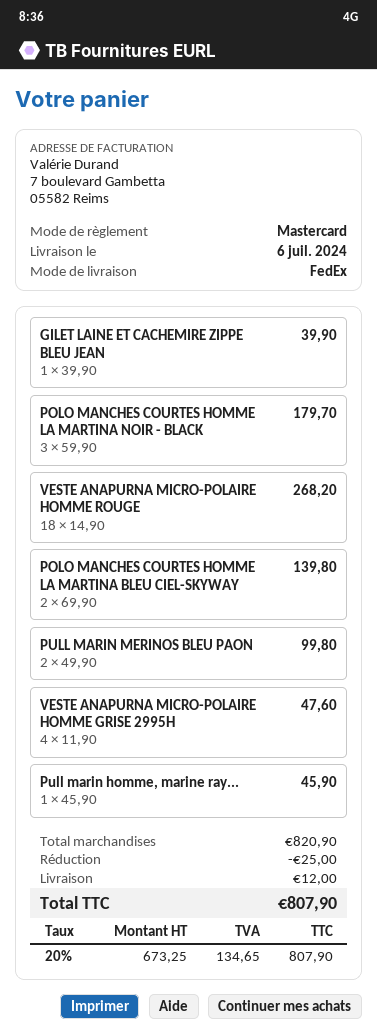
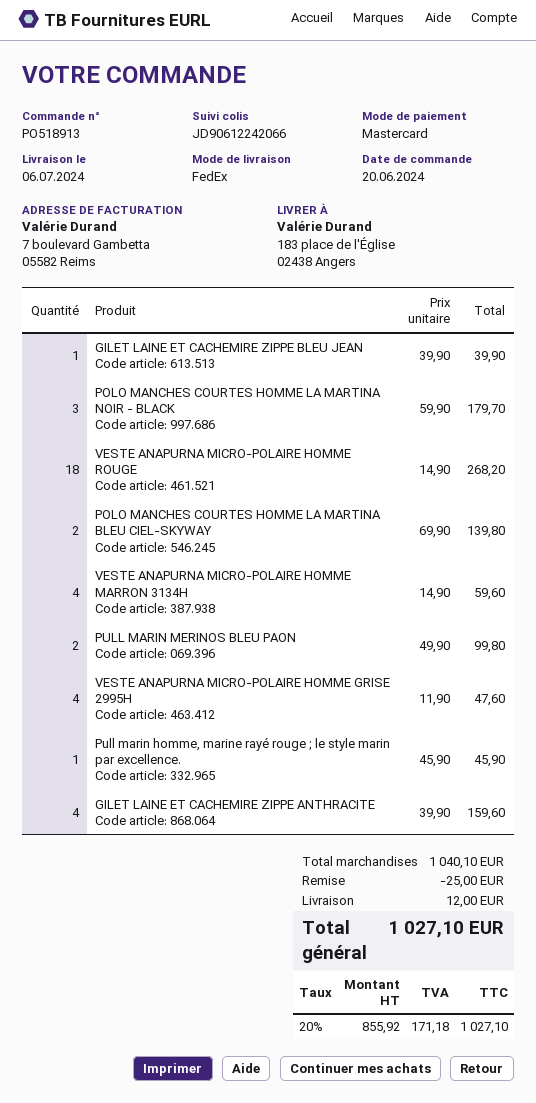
VESTE ANAPURNA MICRO-POLAIRE HOMME MARRON 3134H: none -> 4 x 14.90 = 59.60
GILET LAINE ET CACHEMIRE ZIPPE ANTHRACITE: none -> 4 x 39.90 = 159.60
subtotal: 820.90 -> 1040.10
net: 673.25 -> 855.92
tax: 20% = 134.65 -> 20% = 171.18
total: 807.90 -> 1027.10

